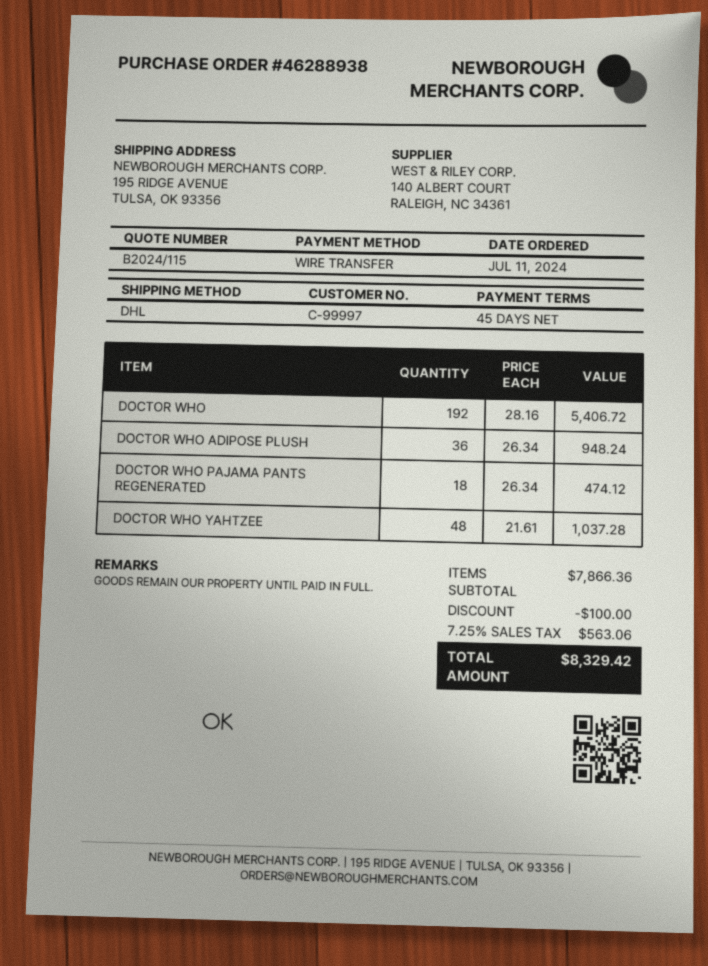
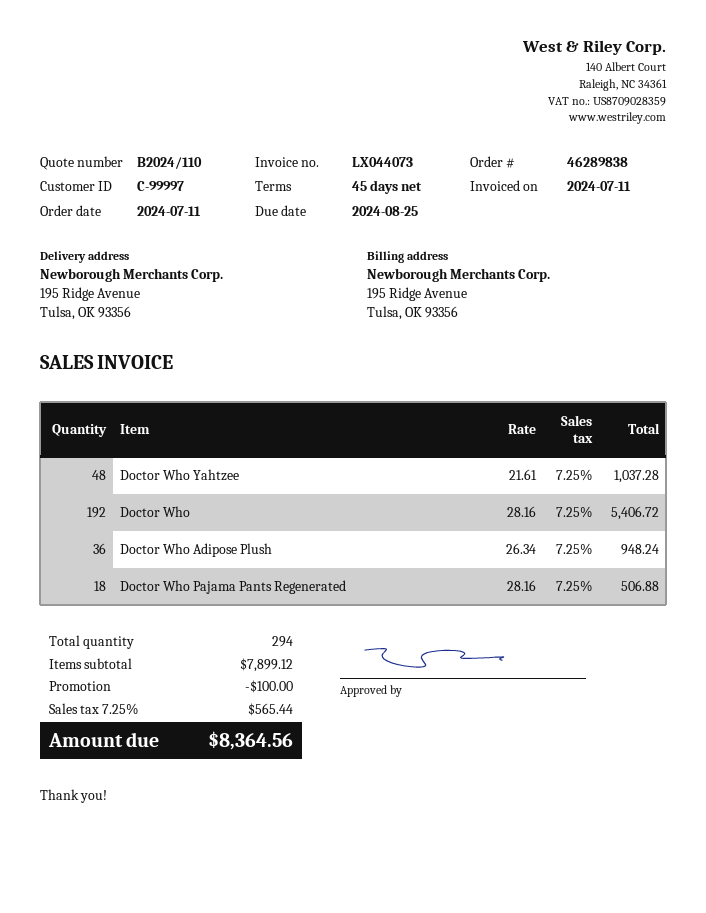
quote number: B2024/115 -> B2024/110
order number: 46288938 -> 46289838
DOCTOR WHO PAJAMA PANTS REGENERATED: 18 x 26.34 = 474.12 -> 18 x 28.16 = 506.88
subtotal: 7866.36 -> 7899.12
tax: 7.25% = 563.06 -> 7.25% = 565.44
total: 8329.42 -> 8364.56

